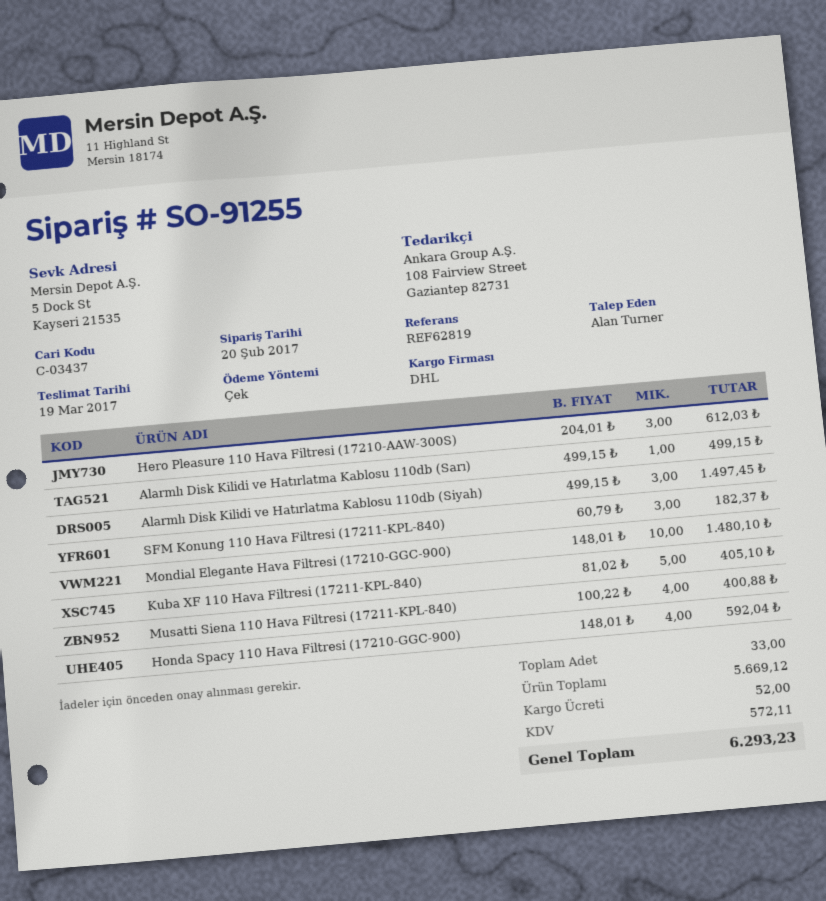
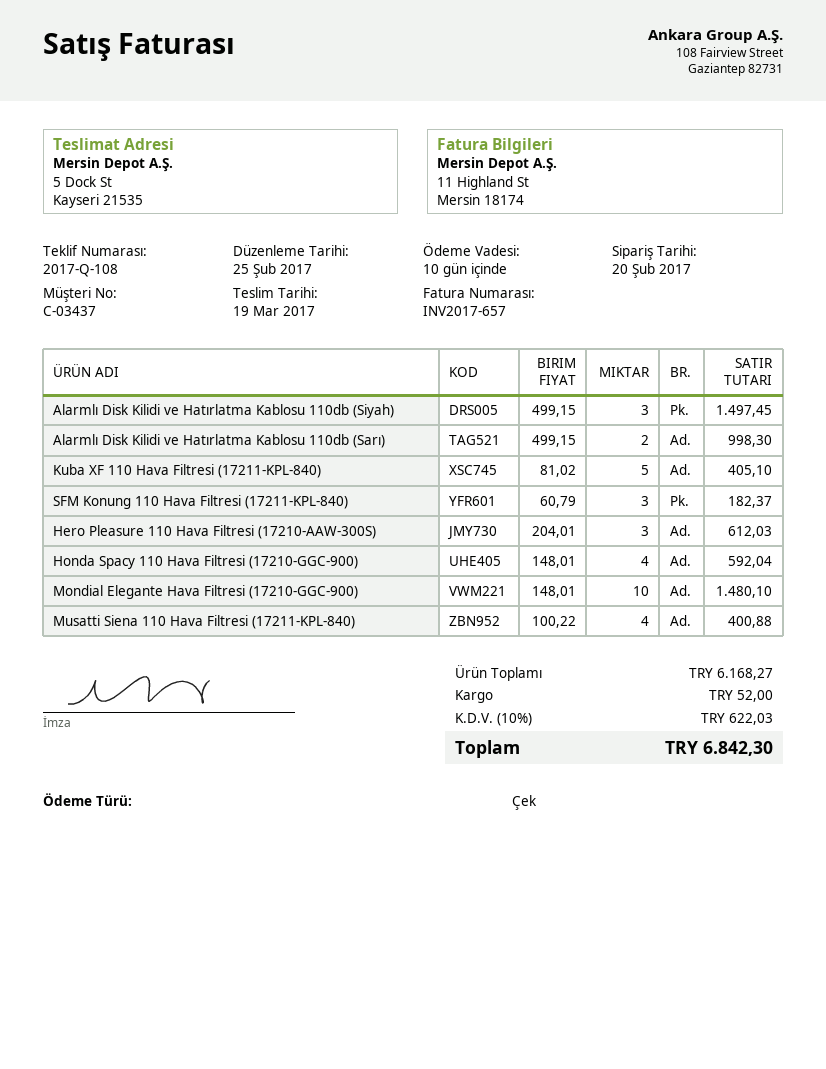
Alarmlı Disk Kilidi ve Hatırlatma Kablosu 110db (Sarı): 1 x 499.15 = 499.15 -> 2 x 499.15 = 998.30
subtotal: 5669.12 -> 6168.27
tax: 572.11 -> 622.03
total: 6293.23 -> 6842.30

